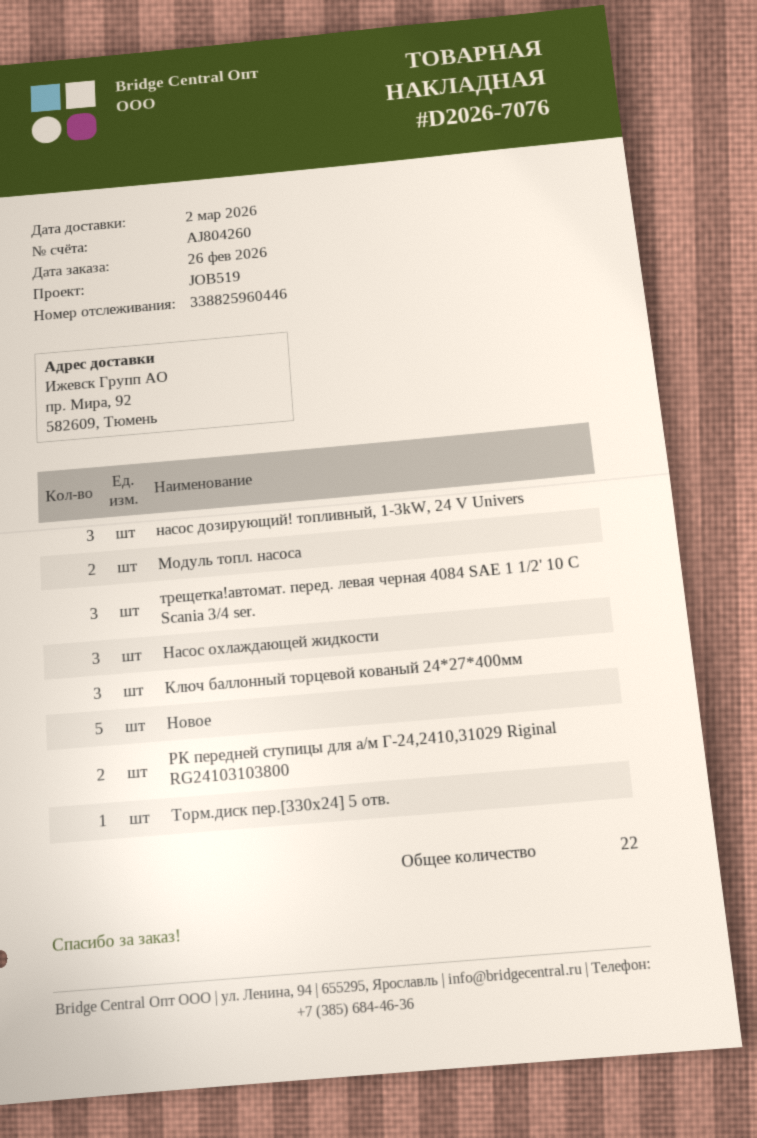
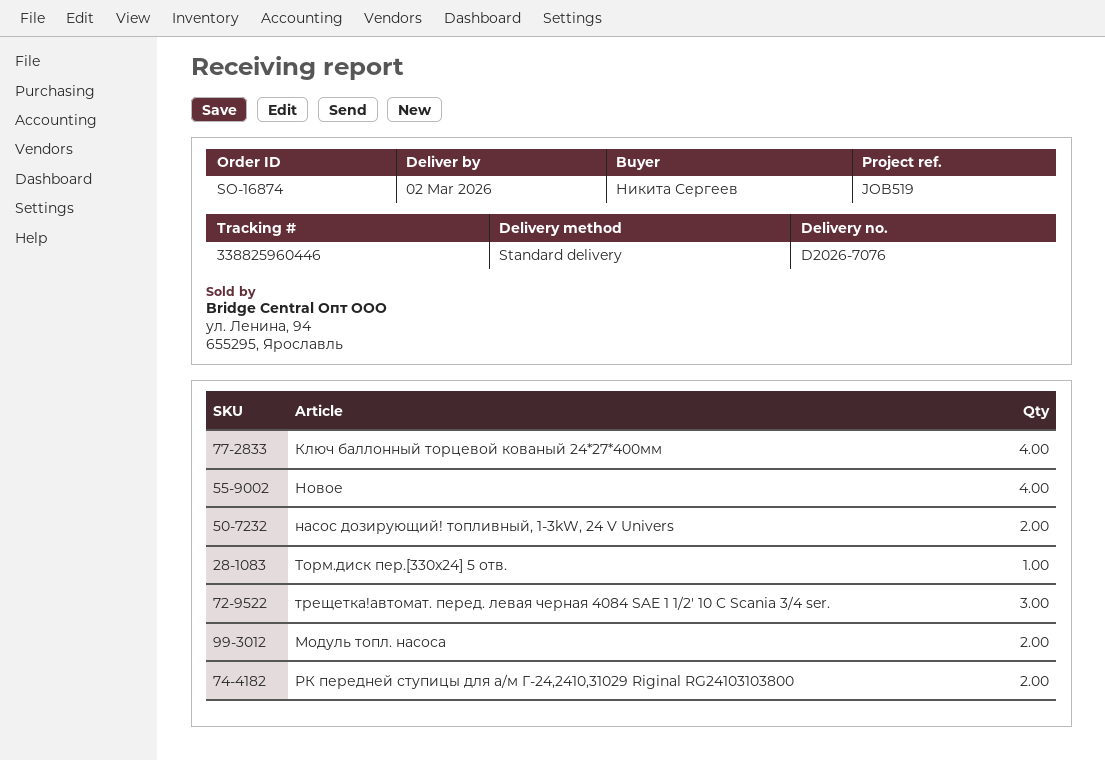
насос дозирующий! топливный, 1-3kW, 24 V Univers: 3 -> 2
Насос охлаждающей жидкости: 3 -> none
Ключ баллонный торцевой кованый 24*27*400мм: 3 -> 4
Новое: 5 -> 4

